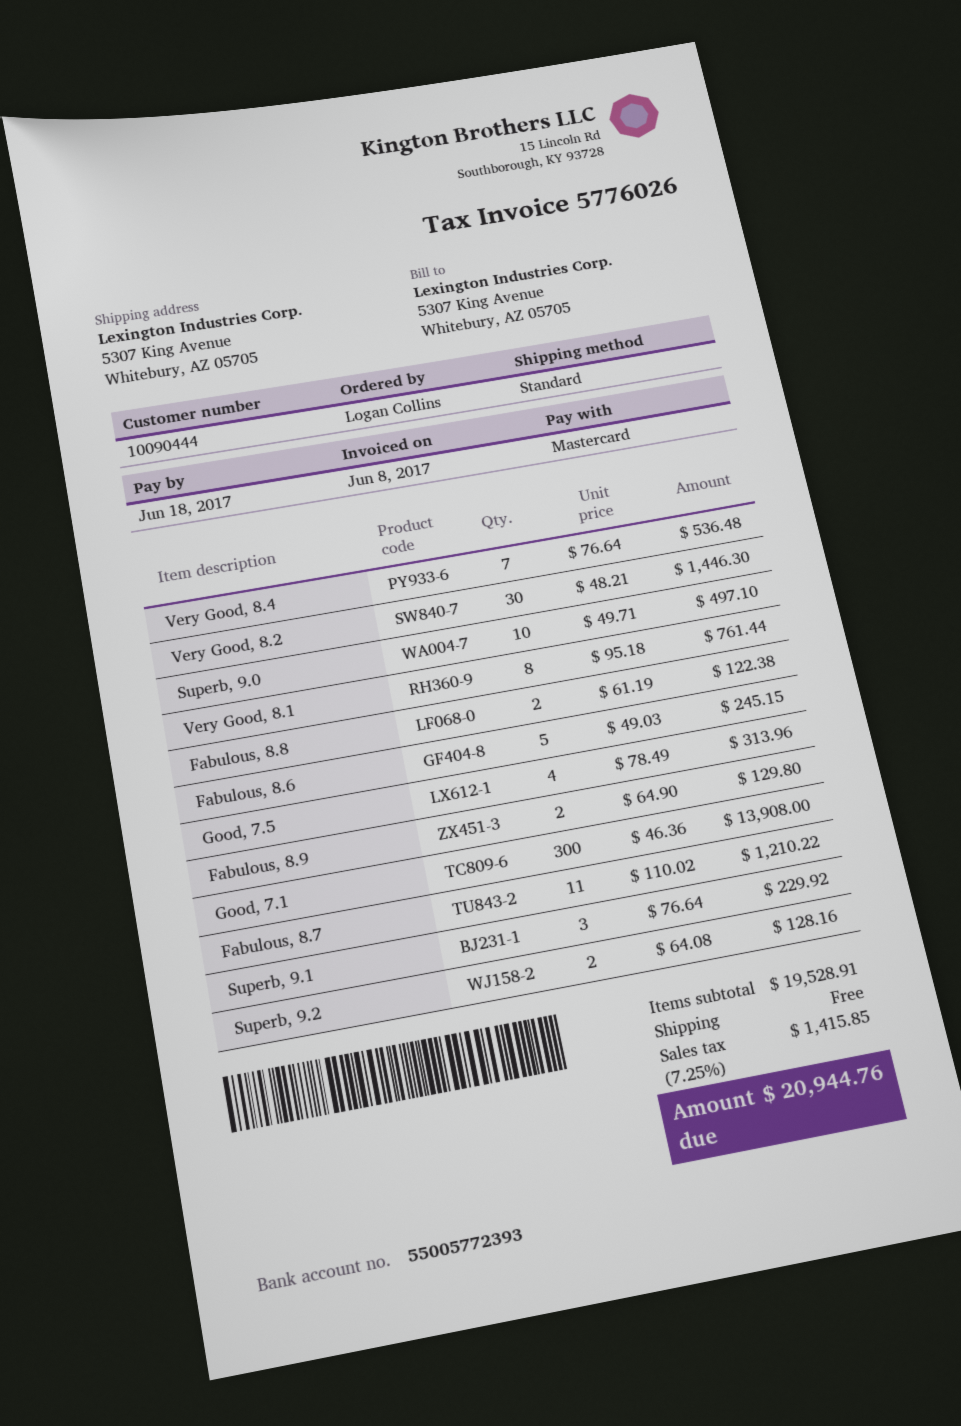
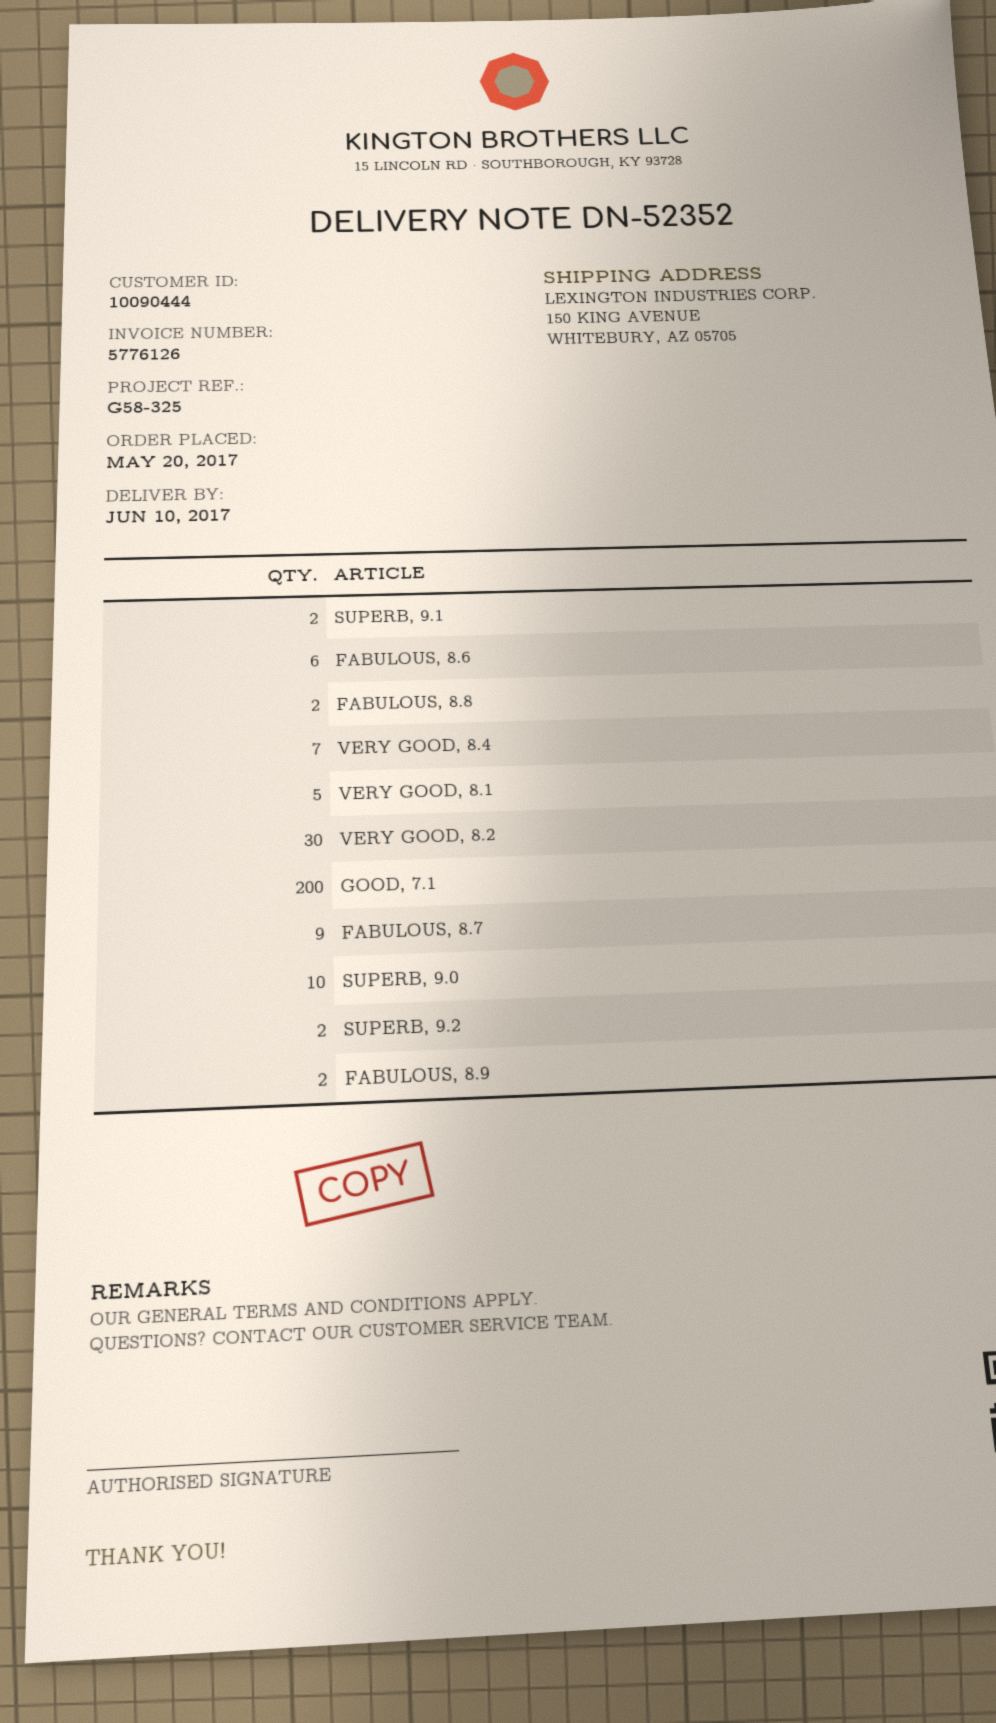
invoice number: 5776026 -> 5776126
ship to: 5307 King Avenue, Whitebury, AZ 05705 -> 150 KING AVENUE, WHITEBURY, AZ 05705
Very Good, 8.1: 8 -> 5
Fabulous, 8.6: 5 -> 6
Good, 7.5: 4 -> none
Good, 7.1: 300 -> 200
Fabulous, 8.7: 11 -> 9
Superb, 9.1: 3 -> 2

